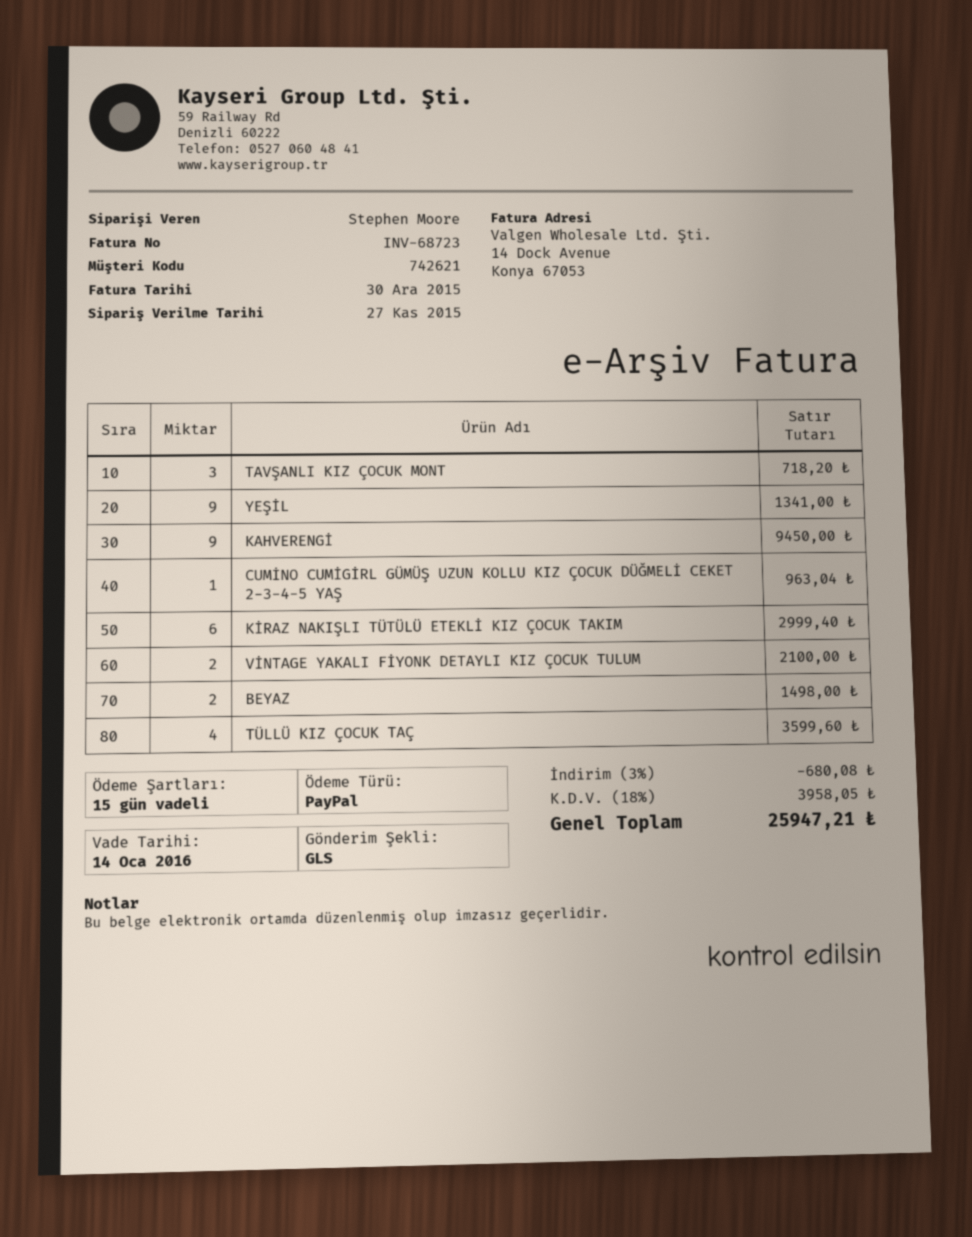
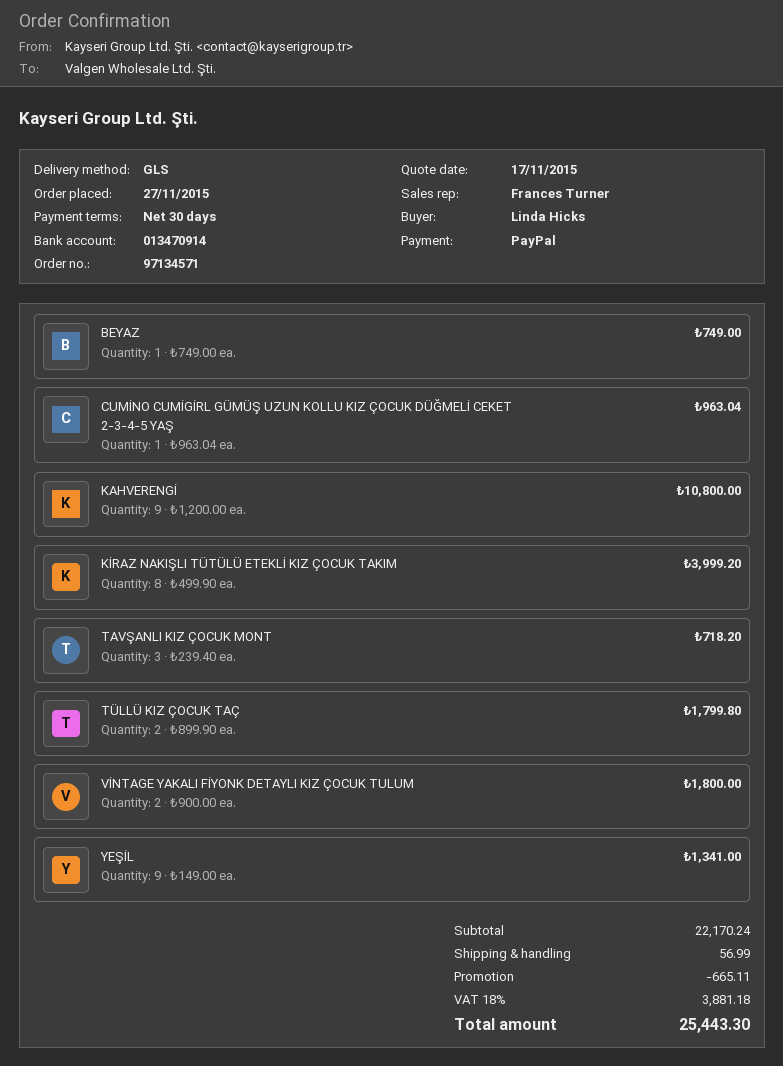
payment terms: 15 days -> 30 days
ordered by: Stephen Moore -> Linda Hicks
KAHVERENGİ: 9 for 9450.00 -> 9 for 10800.00
KİRAZ NAKIŞLI TÜTÜLÜ ETEKLİ KIZ ÇOCUK TAKIM: 6 for 2999.40 -> 8 for 3999.20
VİNTAGE YAKALI FİYONK DETAYLI KIZ ÇOCUK TULUM: 2 for 2100.00 -> 2 for 1800.00
BEYAZ: 2 for 1498.00 -> 1 for 749.00
TÜLLÜ KIZ ÇOCUK TAÇ: 4 for 3599.60 -> 2 for 1799.80
discount: 680.08 -> 665.11
shipping: none -> 56.99
tax: 18% = 3958.05 -> 18% = 3881.18
total: 25947.21 -> 25443.30

